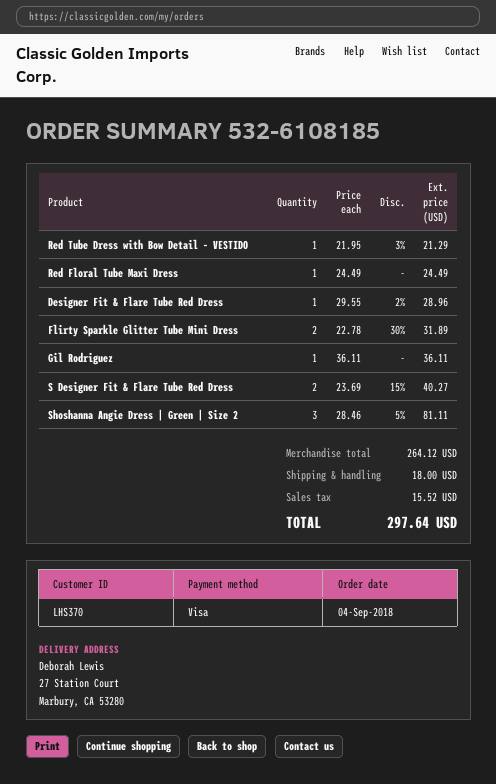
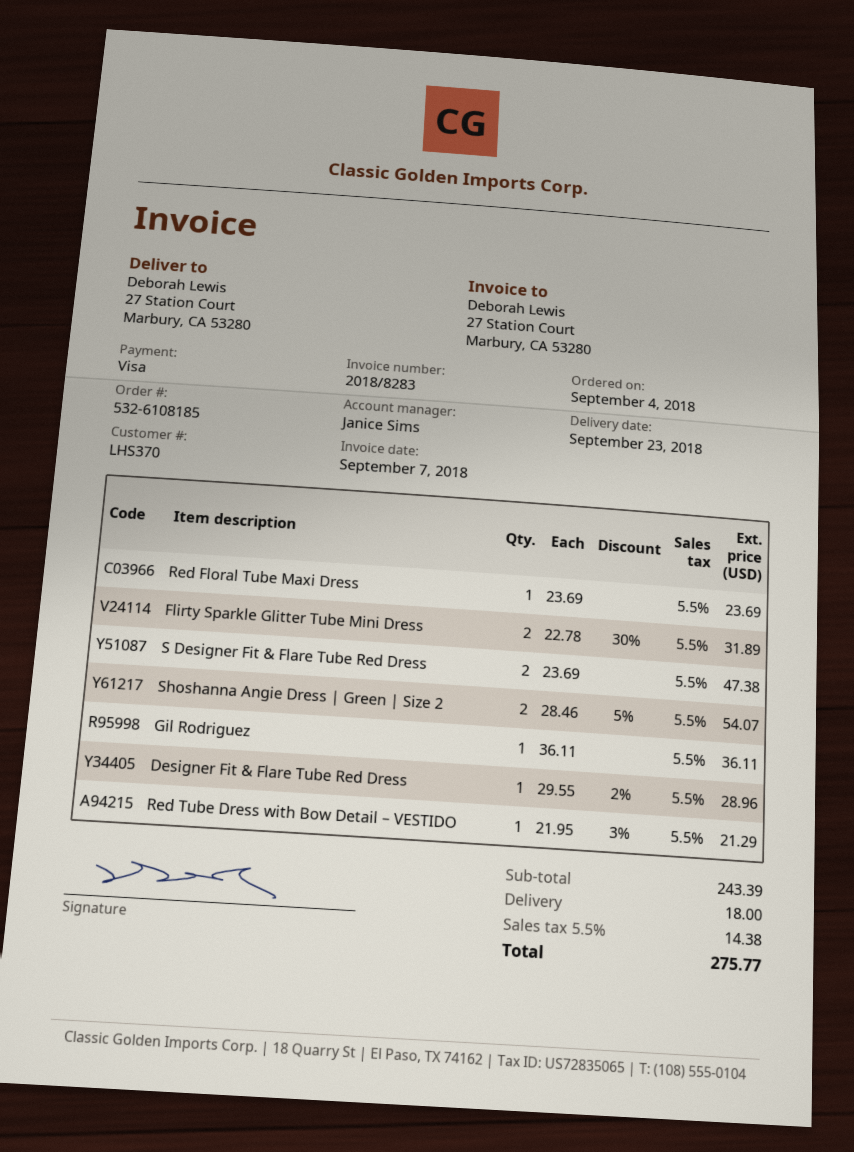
Red Floral Tube Maxi Dress: 1 x 24.49 = 24.49 -> 1 x 23.69 = 23.69
S Designer Fit & Flare Tube Red Dress: 2 x 23.69 - 15% = 40.27 -> 2 x 23.69 = 47.38
Shoshanna Angie Dress | Green | Size 2: 3 x 28.46 - 5% = 81.11 -> 2 x 28.46 - 5% = 54.07
subtotal: 264.12 -> 243.39
tax: 15.52 -> 14.38
total: 297.64 -> 275.77

